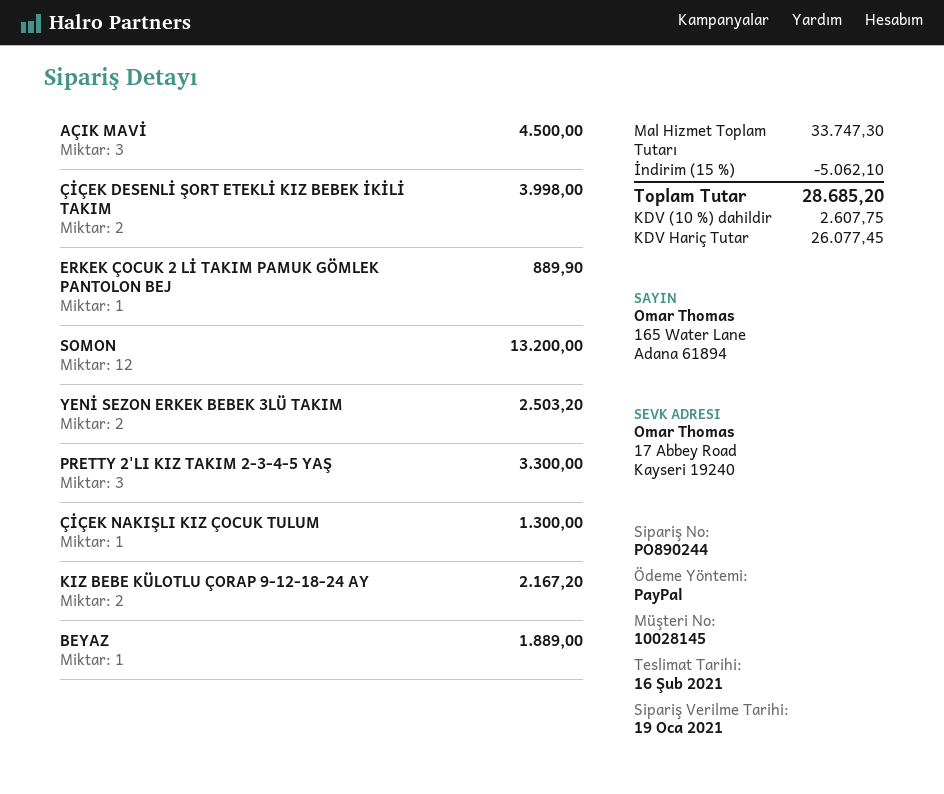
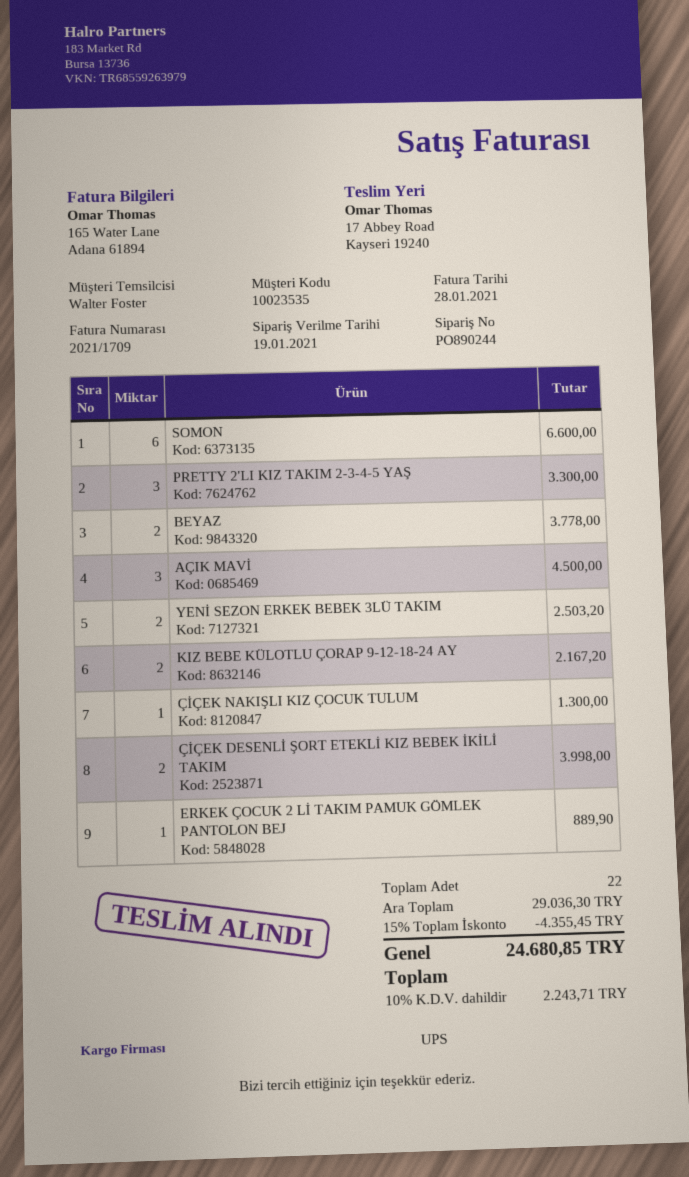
customer number: 10028145 -> 10023535
SOMON: 12 for 13200.00 -> 6 for 6600.00
BEYAZ: 1 for 1889.00 -> 2 for 3778.00
subtotal: 33747.30 -> 29036.30
discount: 15% = 5062.10 -> 15% = 4355.45
tax: 10% = 2607.75 -> 10% = 2243.71
total: 28685.20 -> 24680.85

